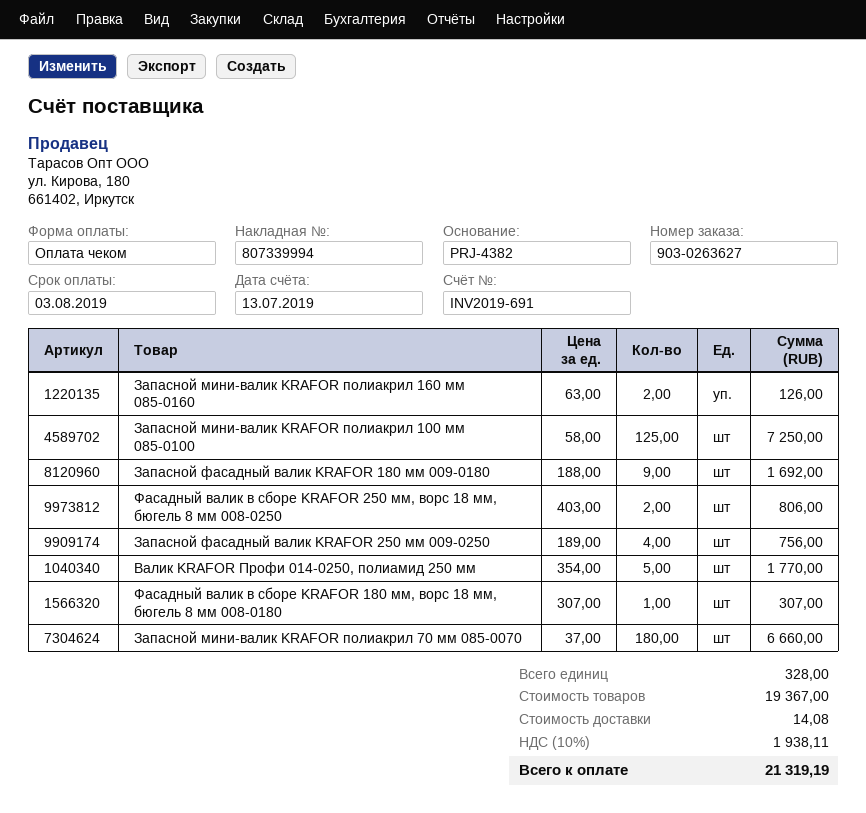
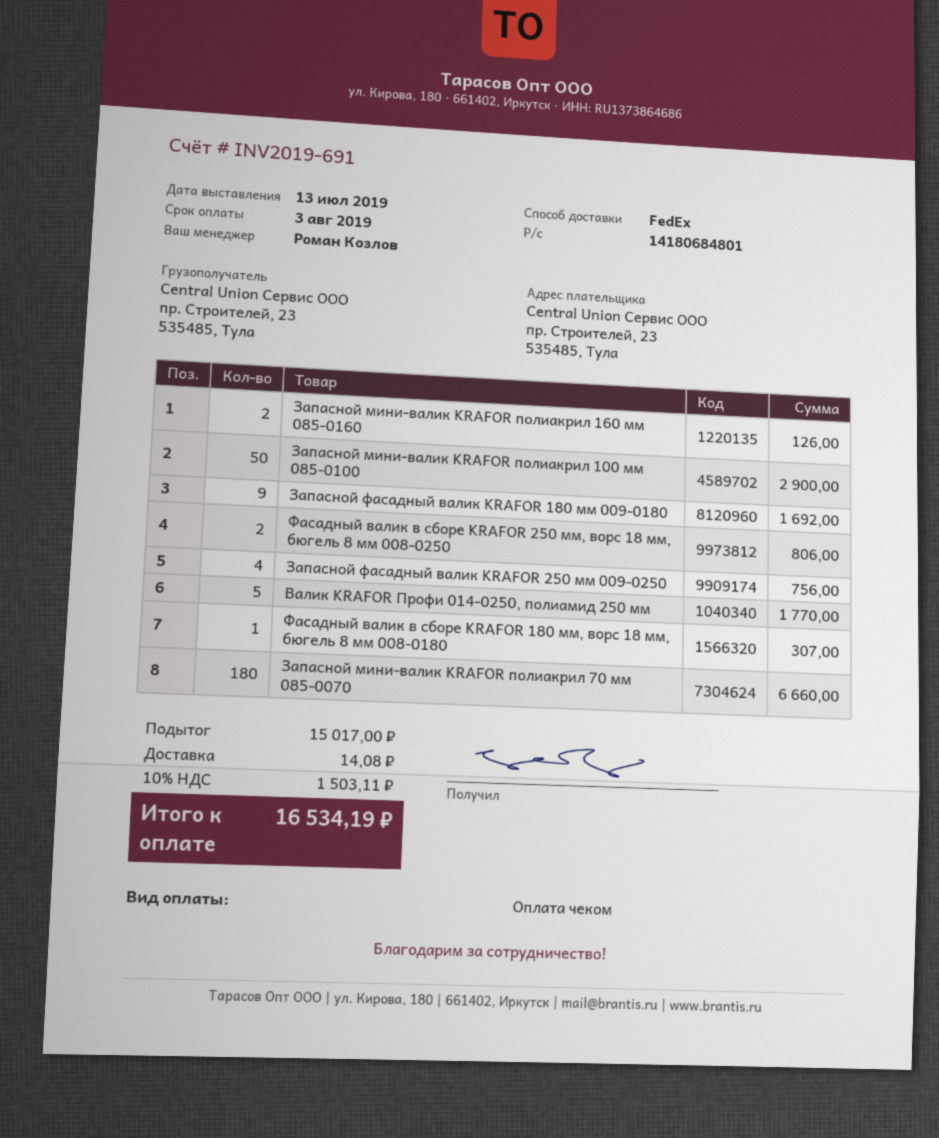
Запасной мини-валик KRAFOR полиакрил 100 мм 085-0100: 125 for 7250.00 -> 50 for 2900.00
subtotal: 19367.00 -> 15017.00
tax: 10% = 1938.11 -> 10% = 1503.11
total: 21319.19 -> 16534.19

